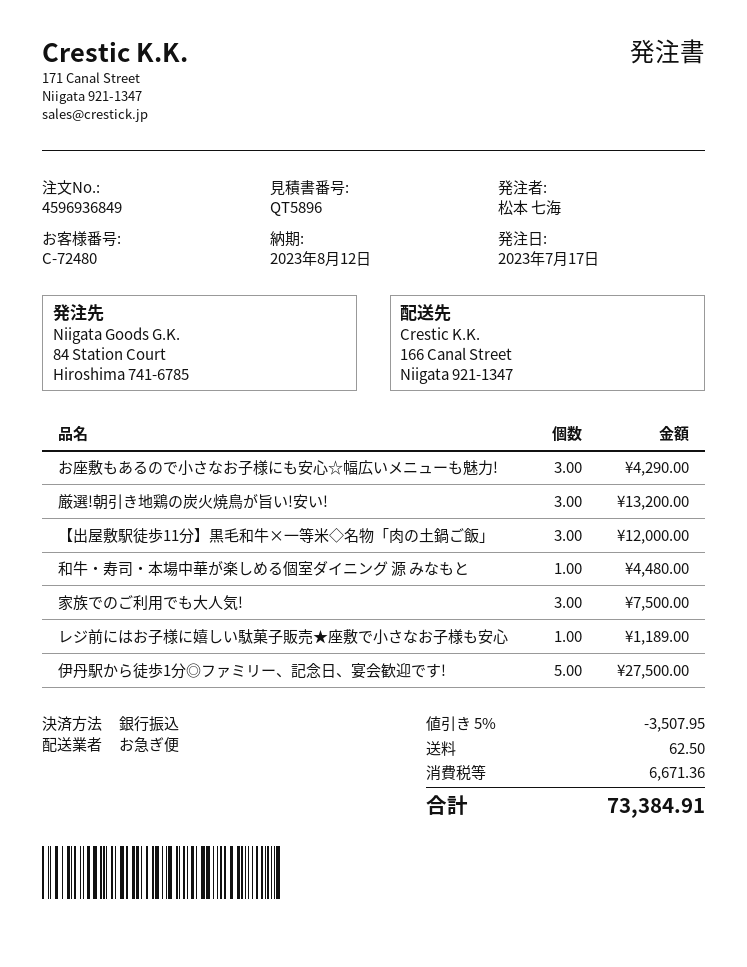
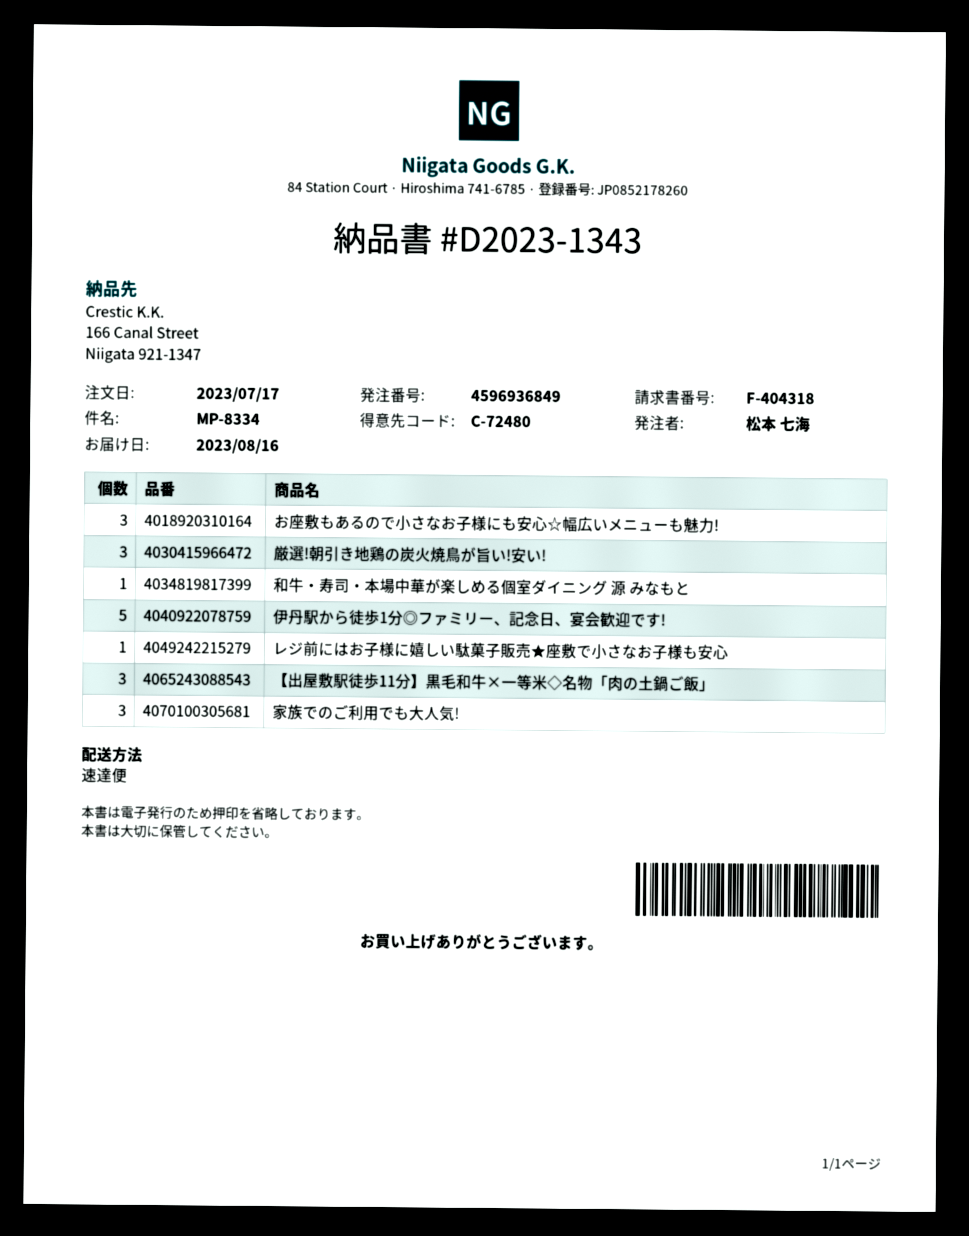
delivery date: 2023-08-12 -> 2023-08-16

